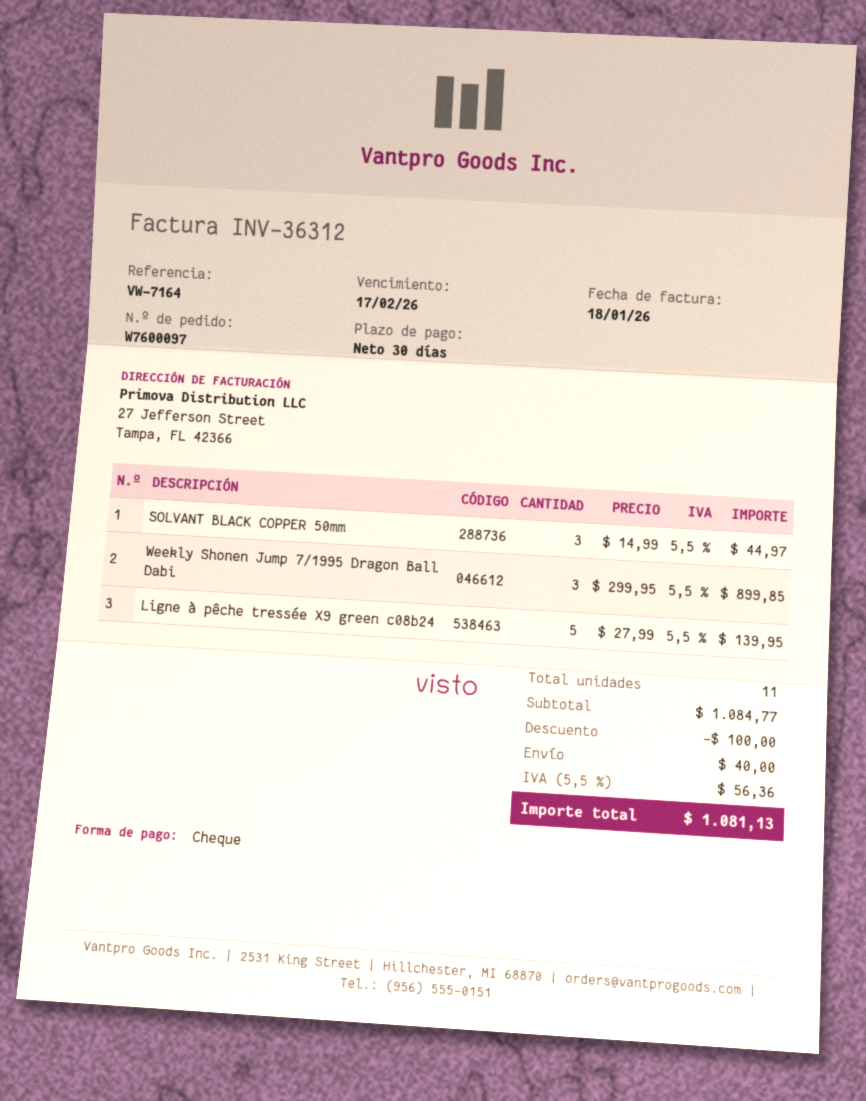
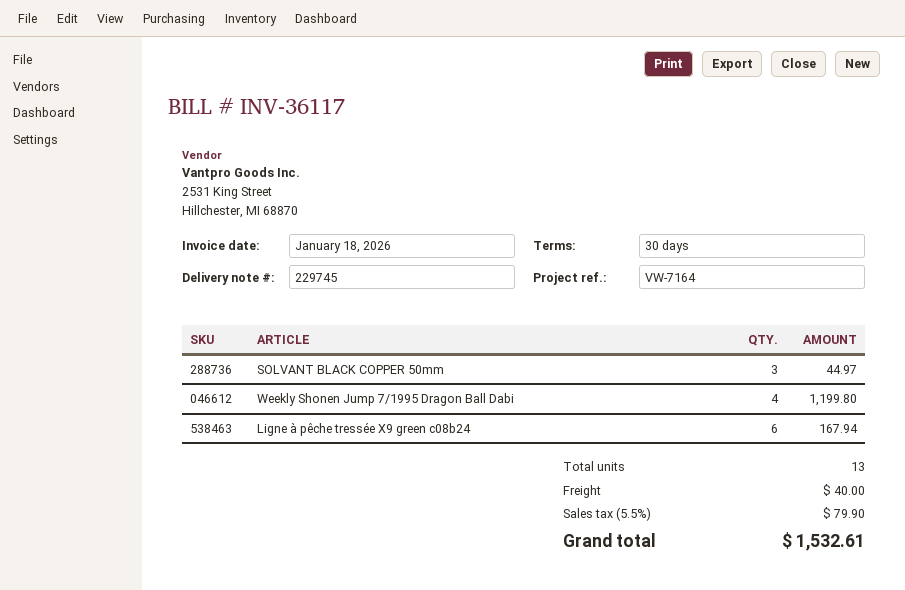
invoice number: INV-36312 -> INV-36117
Weekly Shonen Jump 7/1995 Dragon Ball Dabi: 3 for 899.85 -> 4 for 1199.80
Ligne à pêche tressée X9 green c08b24: 5 for 139.95 -> 6 for 167.94
total quantity: 11 -> 13
discount: 100.00 -> none
tax: 5.5% = 56.36 -> 5.5% = 79.90
total: 1081.13 -> 1532.61

